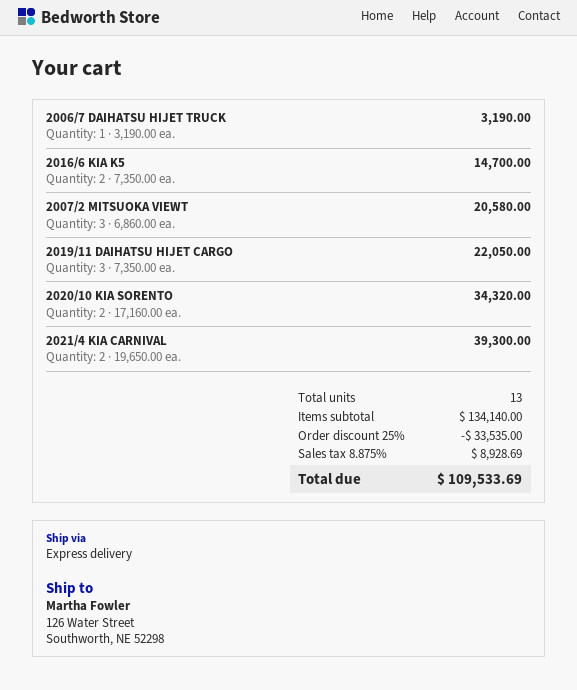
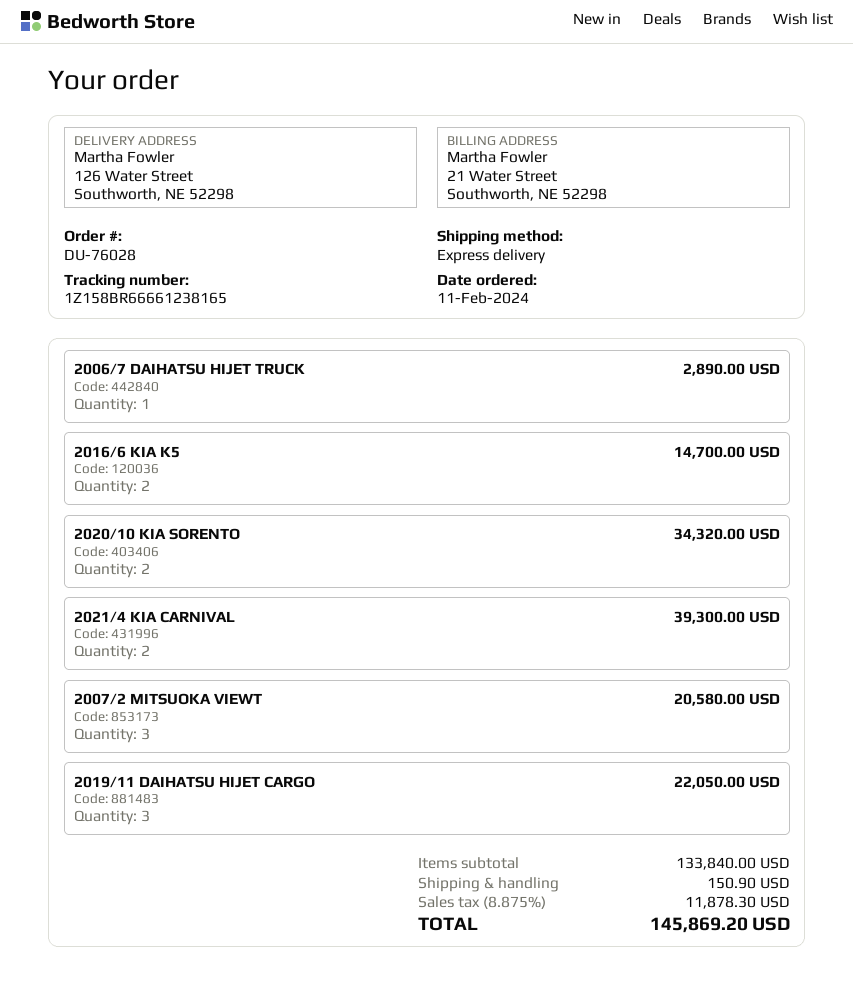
2006/7 DAIHATSU HIJET TRUCK: 1 for 3190.00 -> 1 for 2890.00
subtotal: 134140.00 -> 133840.00
discount: 25% = 33535.00 -> none
shipping: none -> 150.90
tax: 8.875% = 8928.69 -> 8.875% = 11878.30
total: 109533.69 -> 145869.20

